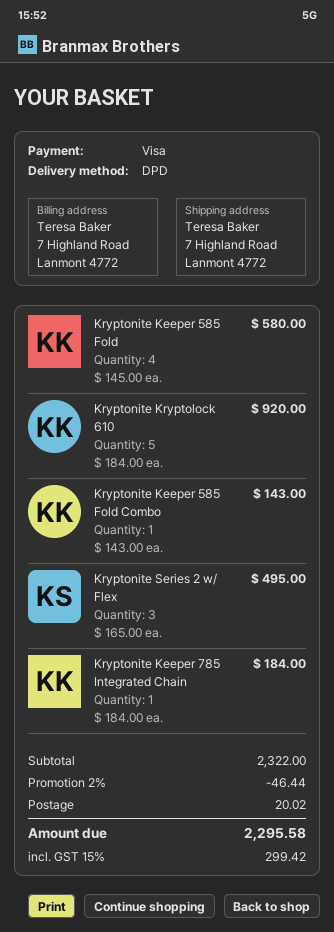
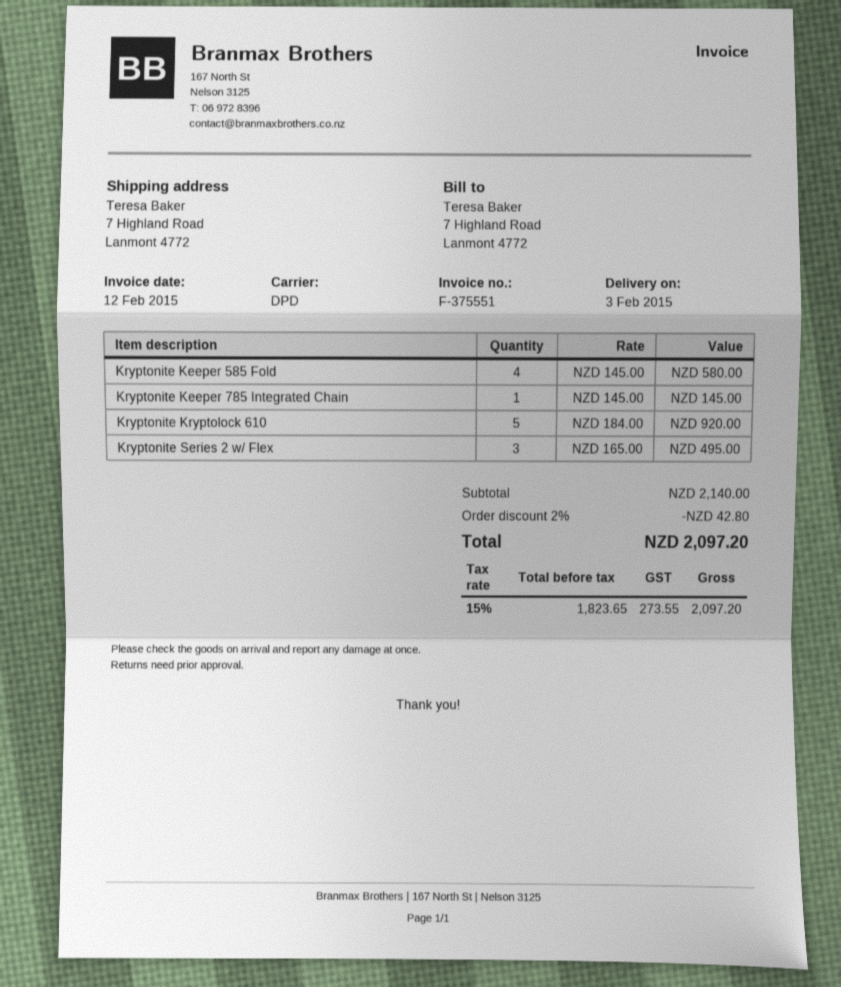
Kryptonite Keeper 585 Fold Combo: 1 x 143.00 = 143.00 -> none
Kryptonite Keeper 785 Integrated Chain: 1 x 184.00 = 184.00 -> 1 x 145.00 = 145.00
subtotal: 2322.00 -> 2140.00
discount: 2% = 46.44 -> 2% = 42.80
shipping: 20.02 -> none
tax: 15% = 299.42 -> 15% = 273.55
total: 2295.58 -> 2097.20

